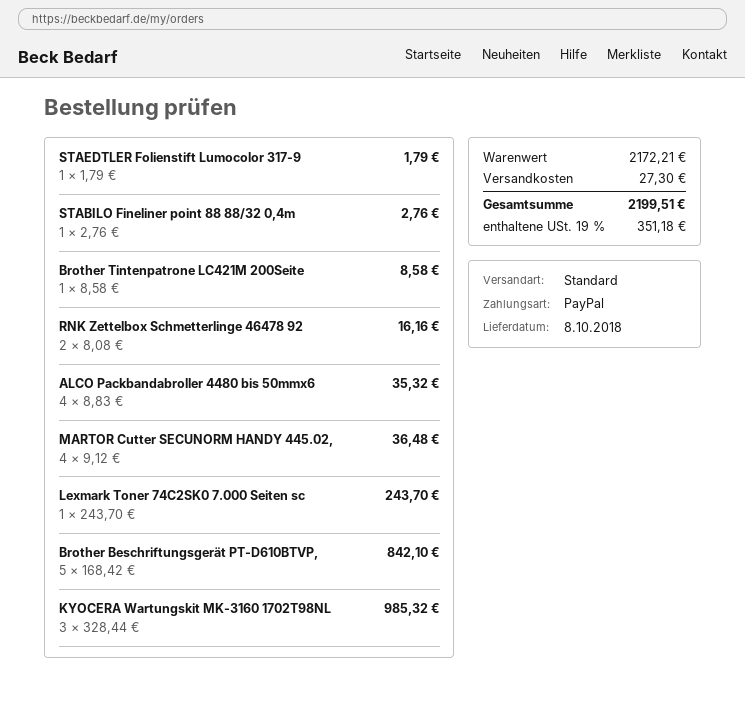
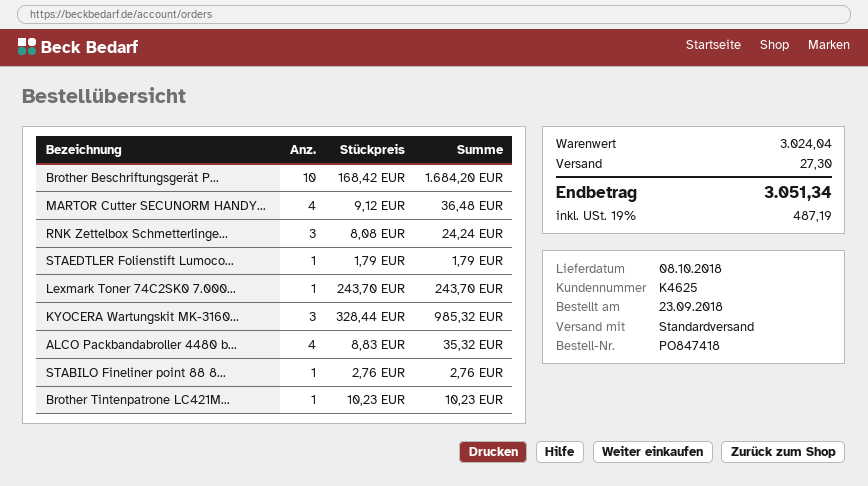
Brother Tintenpatrone LC421M 200Seite: 1 x 8.58 = 8.58 -> 1 x 10.23 = 10.23
RNK Zettelbox Schmetterlinge 46478 92: 2 x 8.08 = 16.16 -> 3 x 8.08 = 24.24
Brother Beschriftungsgerät PT-D610BTVP,: 5 x 168.42 = 842.10 -> 10 x 168.42 = 1684.20
subtotal: 2172.21 -> 3024.04
tax: 19% = 351.18 -> 19% = 487.19
total: 2199.51 -> 3051.34

